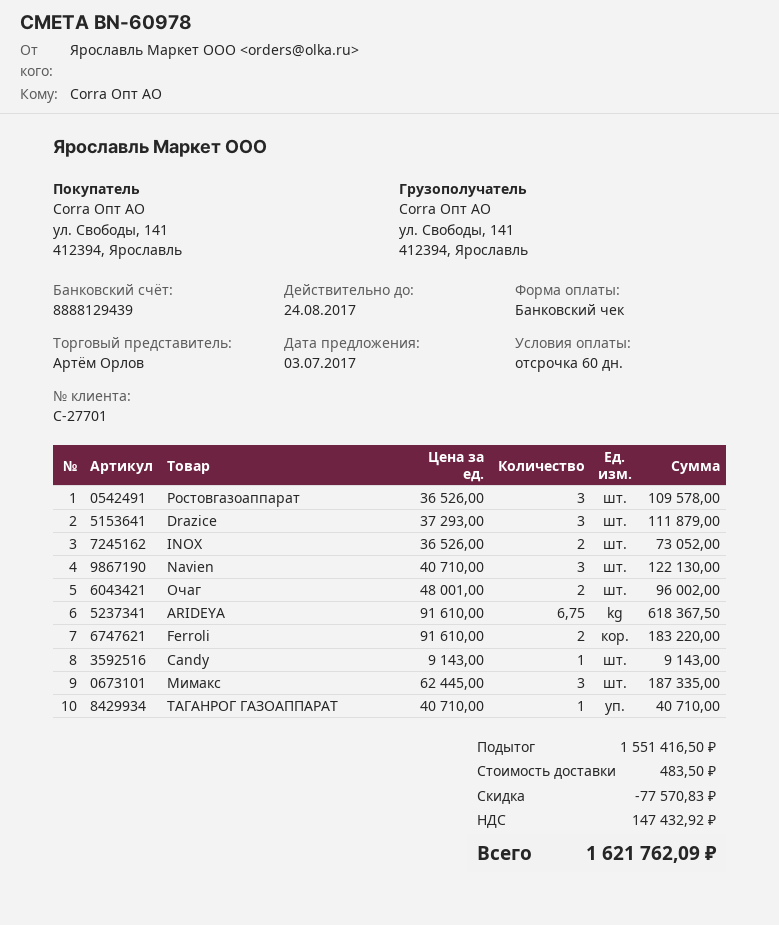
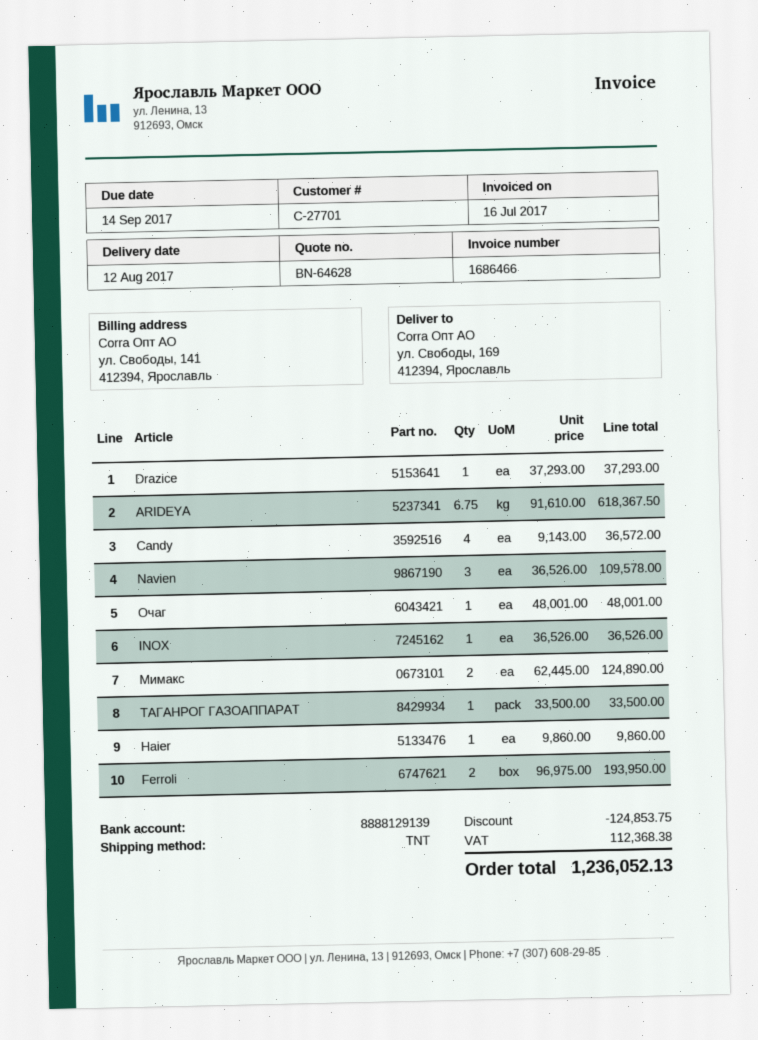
quote number: BN-60978 -> BN-64628
bank account: 8888129439 -> 8888129139
ship to: ул. Свободы, 141, 412394, Ярославль -> ул. Свободы, 169, 412394, Ярославль
Ростовгазоаппарат: 3 x 36526.00 = 109578.00 -> none
Drazice: 3 x 37293.00 = 111879.00 -> 1 x 37293.00 = 37293.00
INOX: 2 x 36526.00 = 73052.00 -> 1 x 36526.00 = 36526.00
Navien: 3 x 40710.00 = 122130.00 -> 3 x 36526.00 = 109578.00
Очаг: 2 x 48001.00 = 96002.00 -> 1 x 48001.00 = 48001.00
Ferroli: 2 x 91610.00 = 183220.00 -> 2 x 96975.00 = 193950.00
Candy: 1 x 9143.00 = 9143.00 -> 4 x 9143.00 = 36572.00
Мимакс: 3 x 62445.00 = 187335.00 -> 2 x 62445.00 = 124890.00
ТАГАНРОГ ГАЗОАППАРАТ: 1 x 40710.00 = 40710.00 -> 1 x 33500.00 = 33500.00
Haier: none -> 1 x 9860.00 = 9860.00
discount: 77570.83 -> 124853.75
shipping: 483.50 -> none
tax: 147432.92 -> 112368.38
total: 1621762.09 -> 1236052.13

